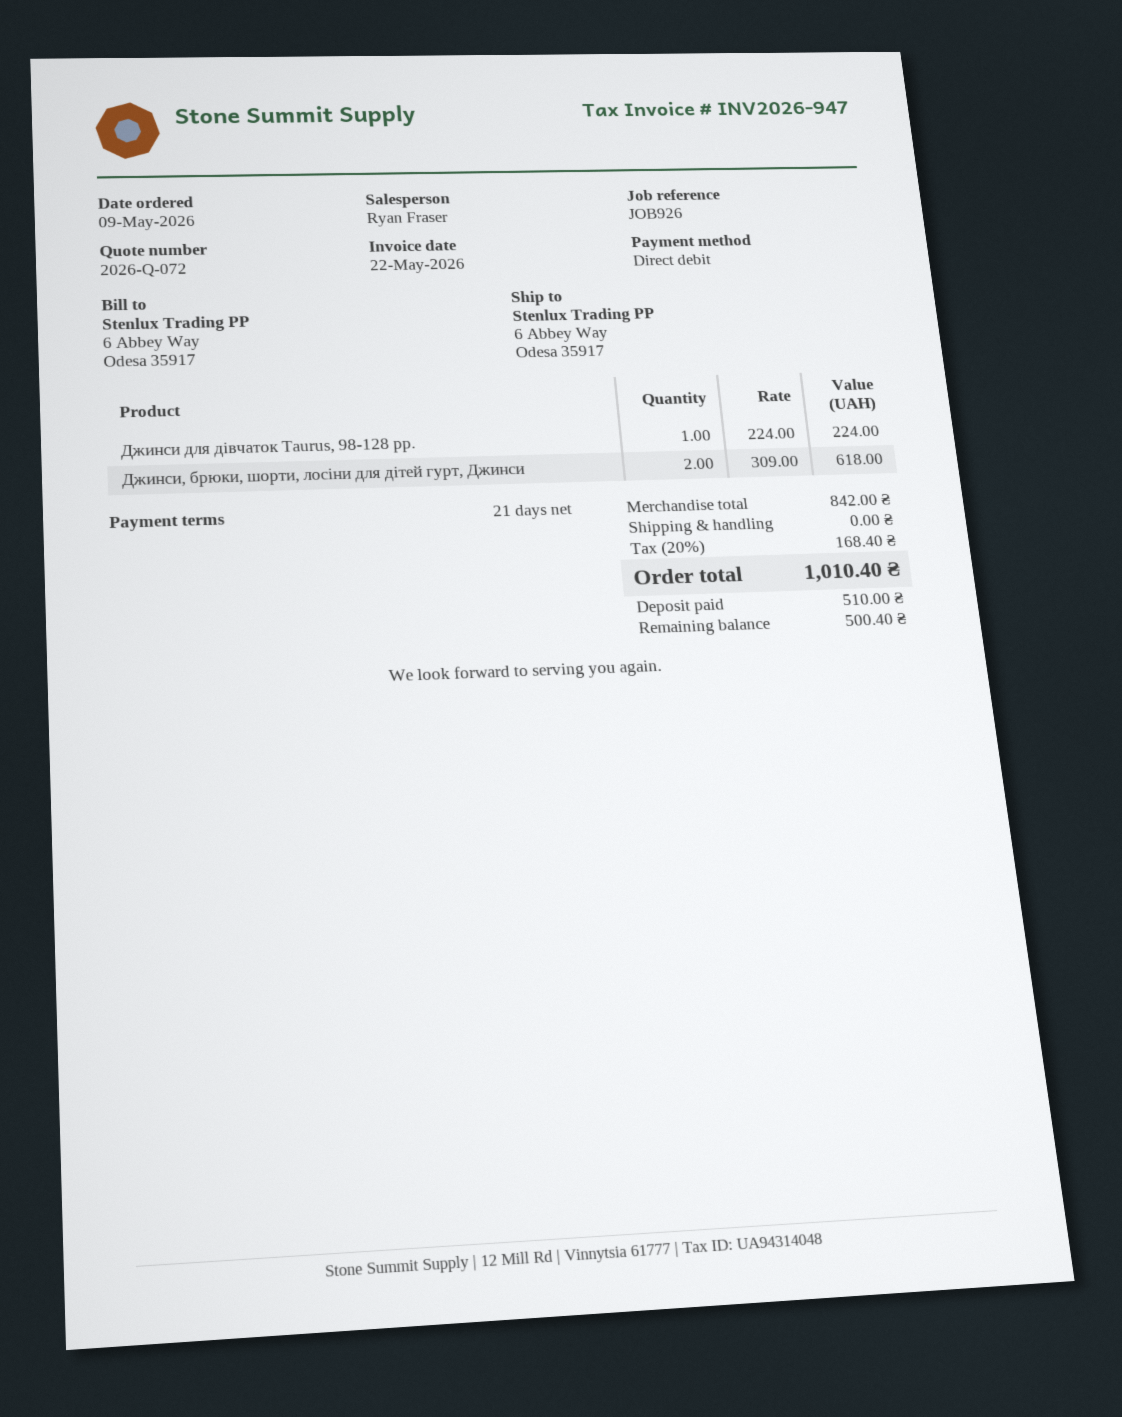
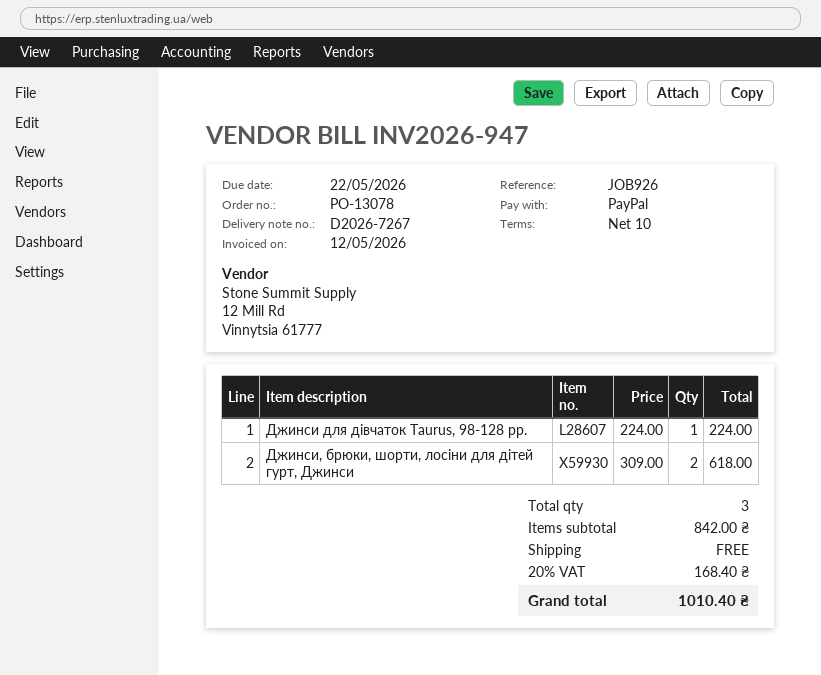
invoice date: 2026-05-22 -> 2026-05-12
payment terms: 21 days -> 10 days
payment method: direct debit -> PayPal

